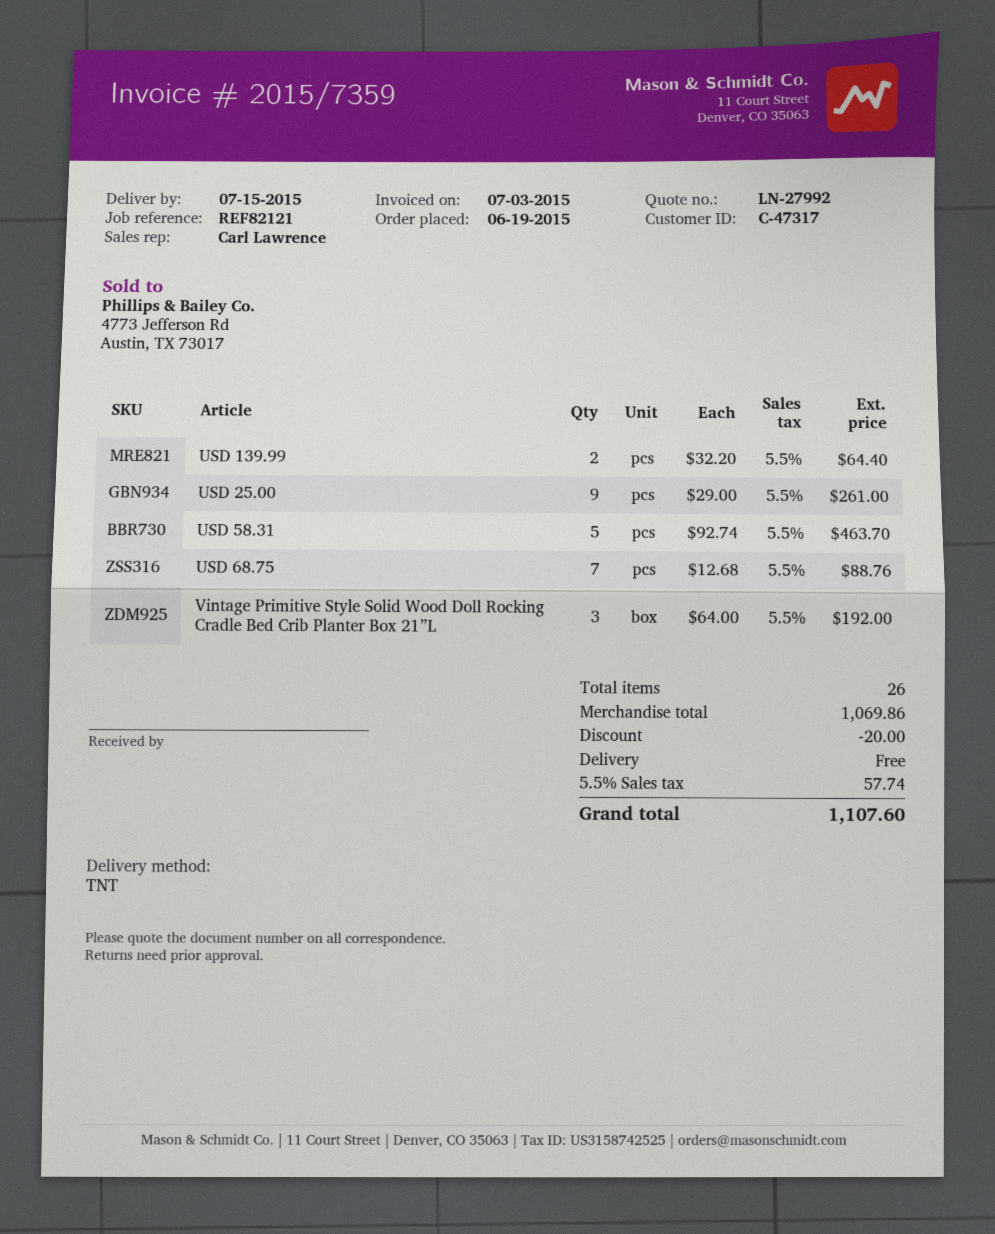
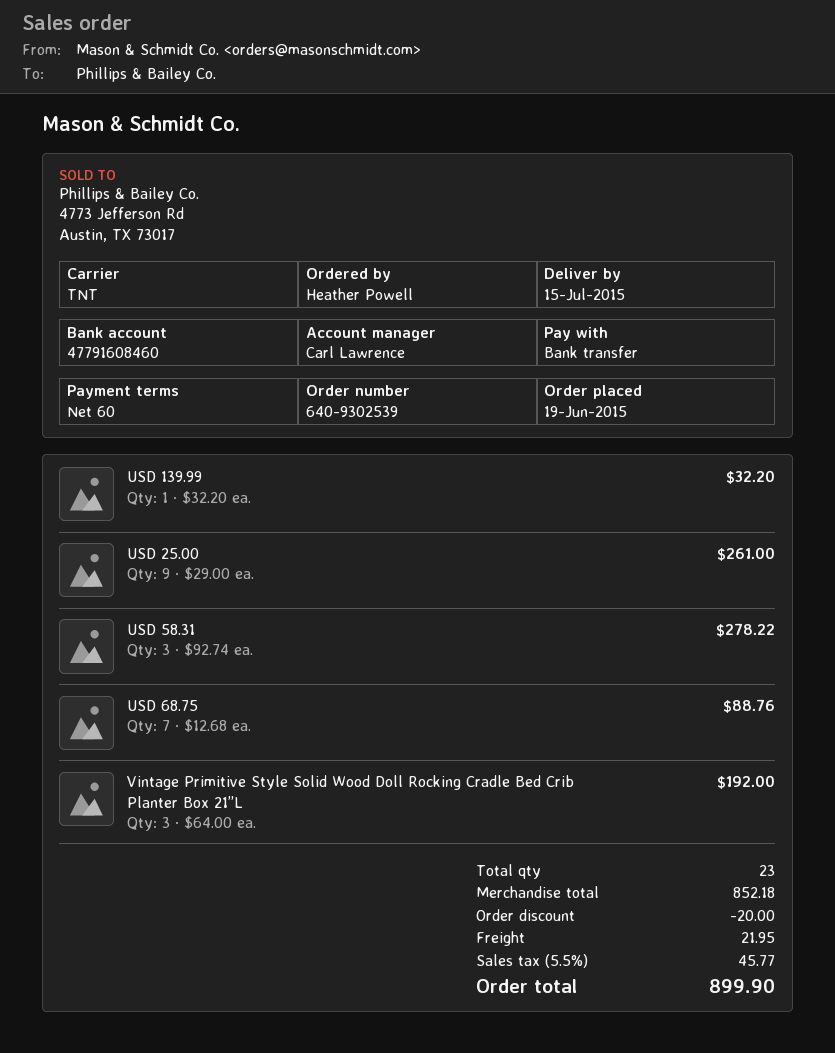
USD 139.99: 2 x 32.20 = 64.40 -> 1 x 32.20 = 32.20
USD 58.31: 5 x 92.74 = 463.70 -> 3 x 92.74 = 278.22
total quantity: 26 -> 23
subtotal: 1069.86 -> 852.18
shipping: 0.00 -> 21.95
tax: 5.5% = 57.74 -> 5.5% = 45.77
total: 1107.60 -> 899.90

